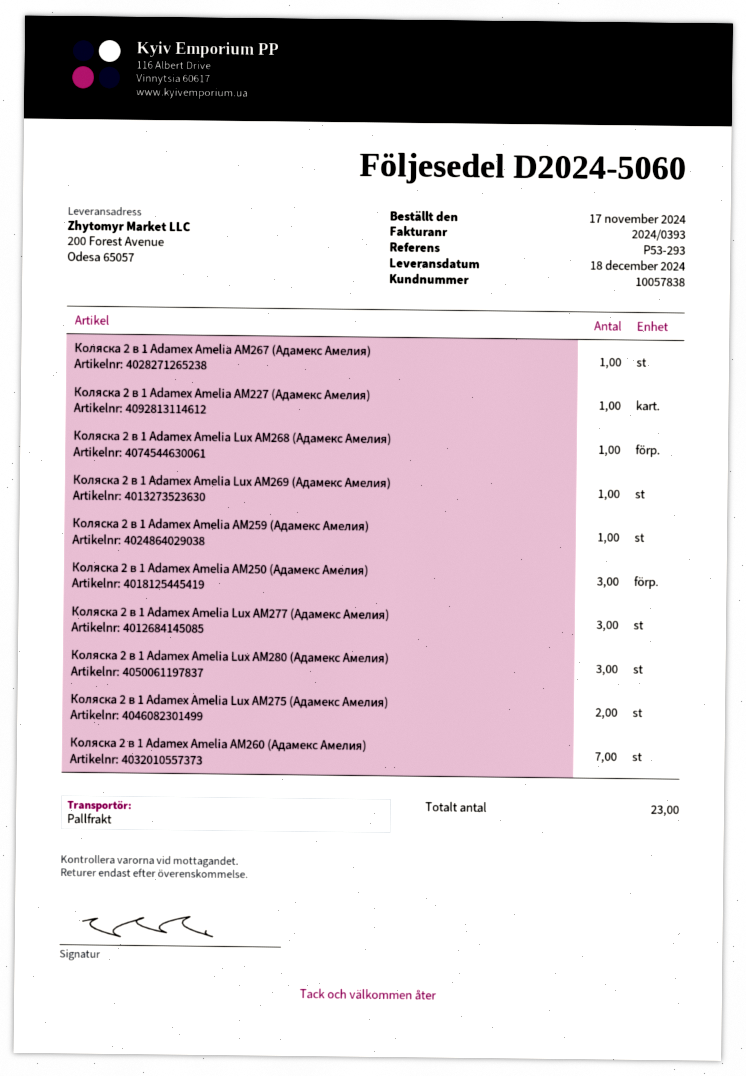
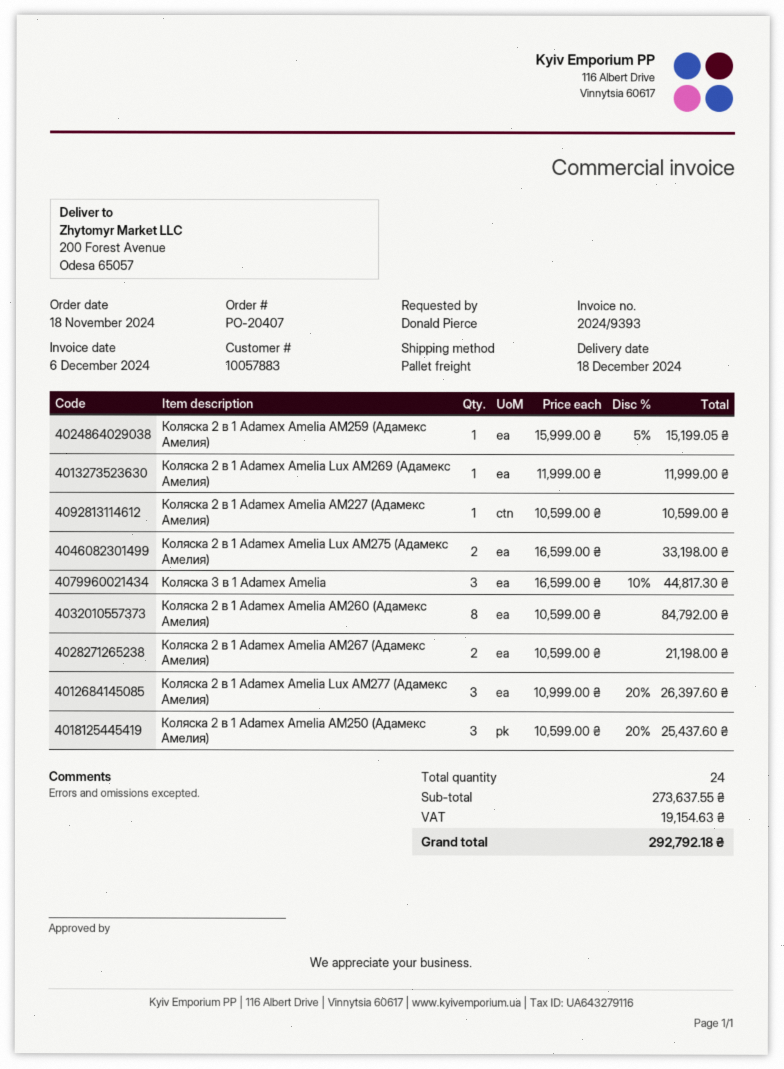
order date: 2024-11-17 -> 2024-11-18
invoice number: 2024/0393 -> 2024/9393
customer number: 10057838 -> 10057883
Коляска 2 в 1 Adamex Amelia AM267 (Адамекс Амелия): 1 -> 2
Коляска 2 в 1 Adamex Amelia Lux AM268 (Адамекс Амелия): 1 -> none
Коляска 2 в 1 Adamex Amelia Lux AM280 (Адамекс Амелия): 3 -> none
Коляска 2 в 1 Adamex Amelia AM260 (Адамекс Амелия): 7 -> 8
Коляска 3 в 1 Adamex Amelia: none -> 3
total quantity: 23 -> 24

